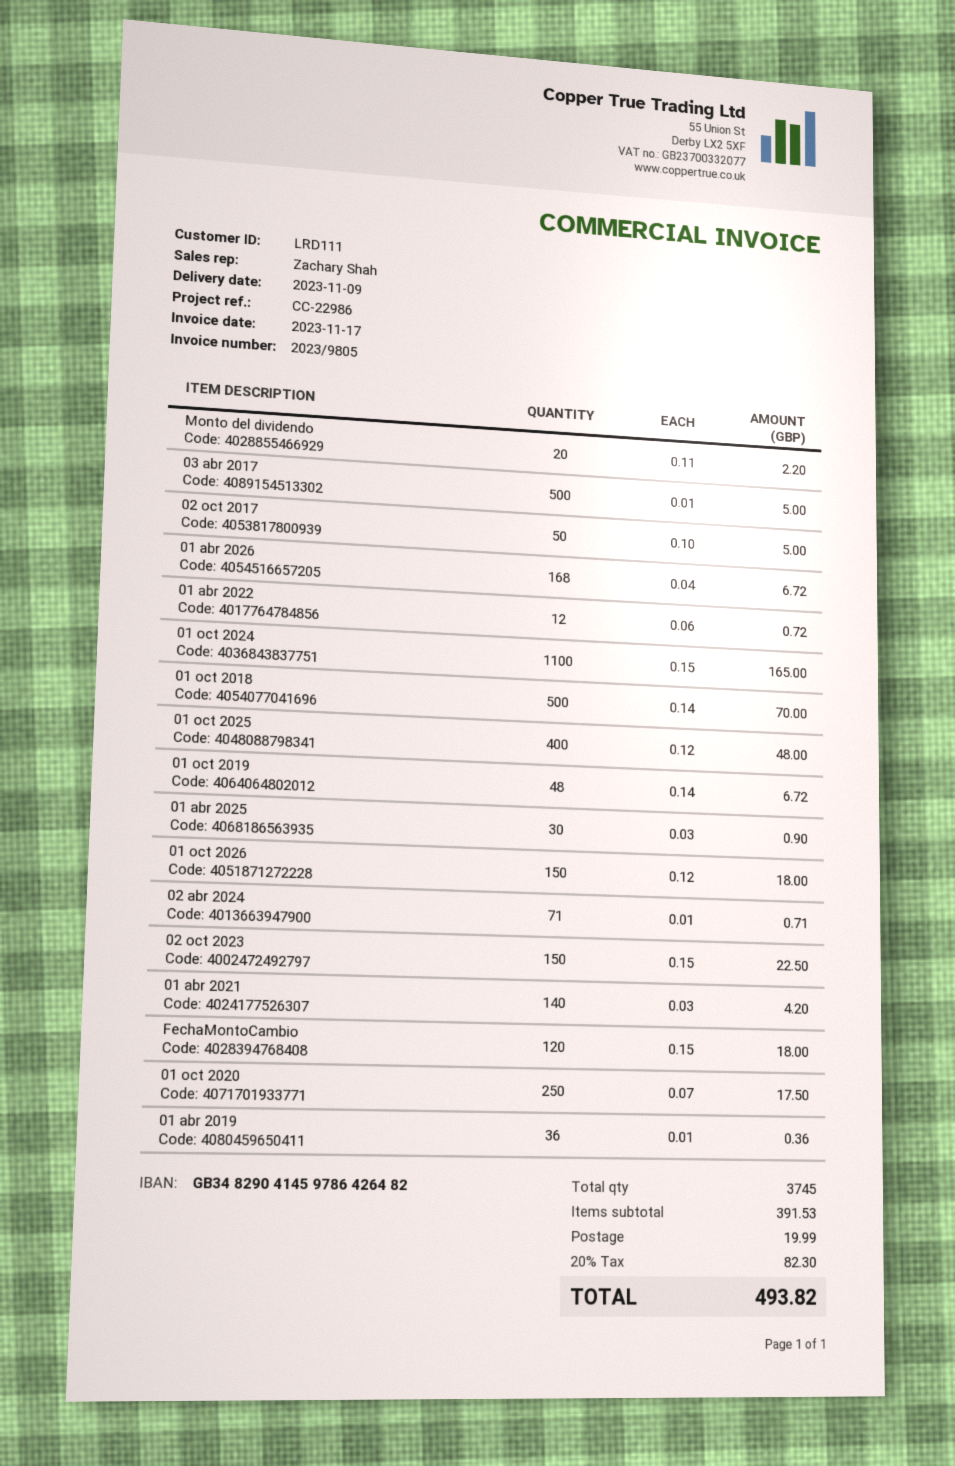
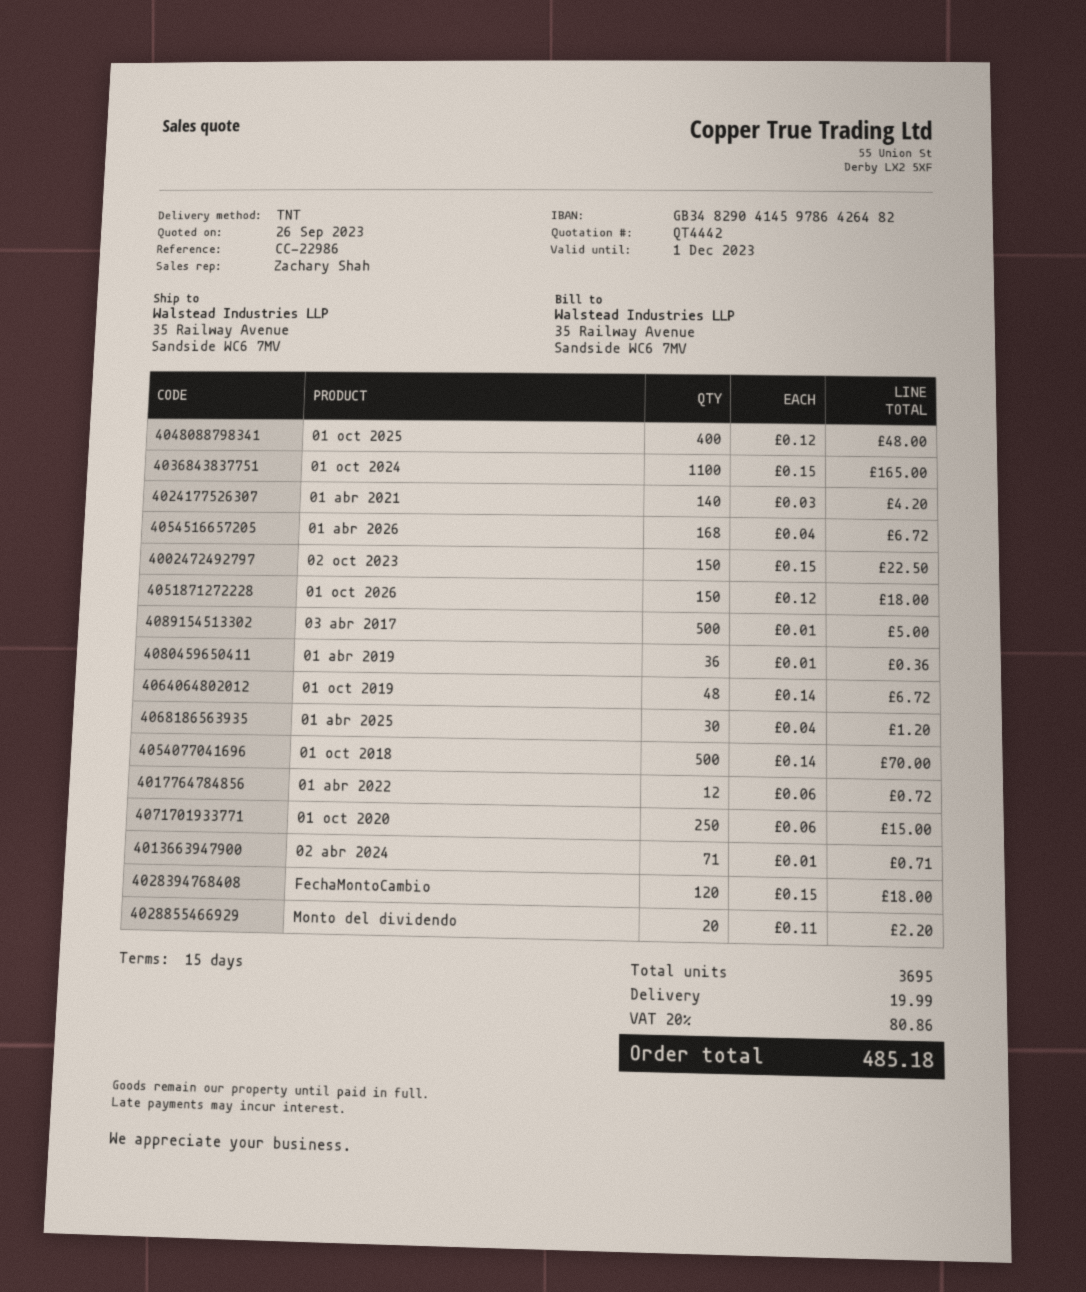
02 oct 2017: 50 x 0.10 = 5.00 -> none
01 abr 2025: 30 x 0.03 = 0.90 -> 30 x 0.04 = 1.20
01 oct 2020: 250 x 0.07 = 17.50 -> 250 x 0.06 = 15.00
total quantity: 3745 -> 3695
tax: 20% = 82.30 -> 20% = 80.86
total: 493.82 -> 485.18

